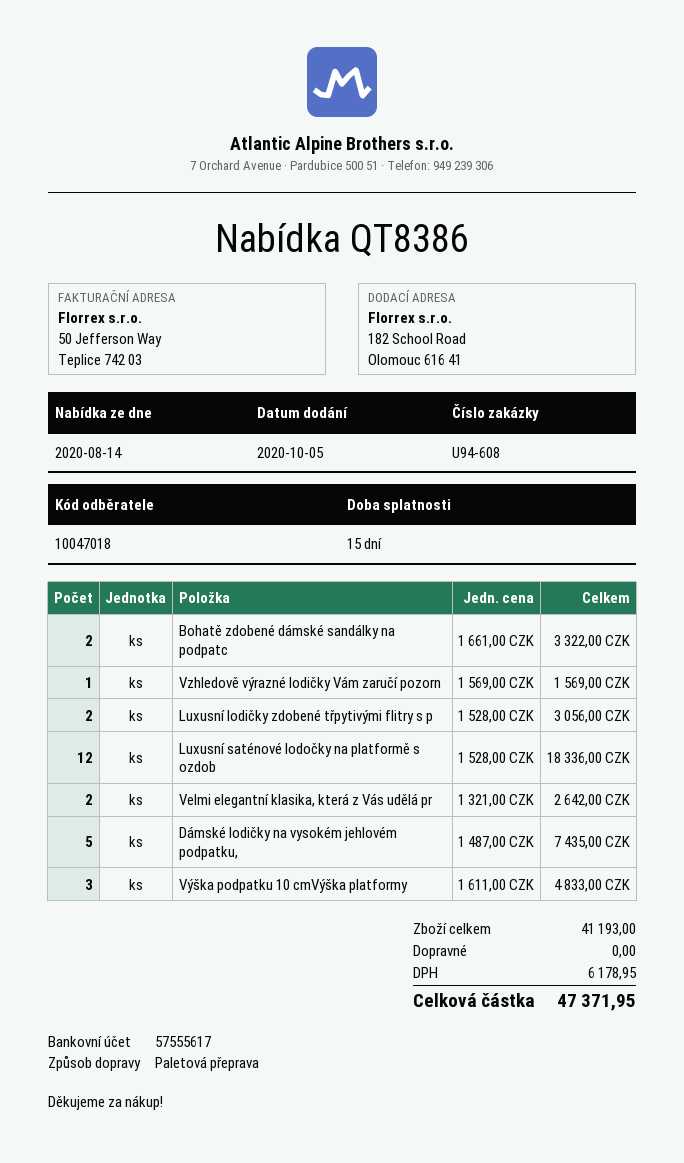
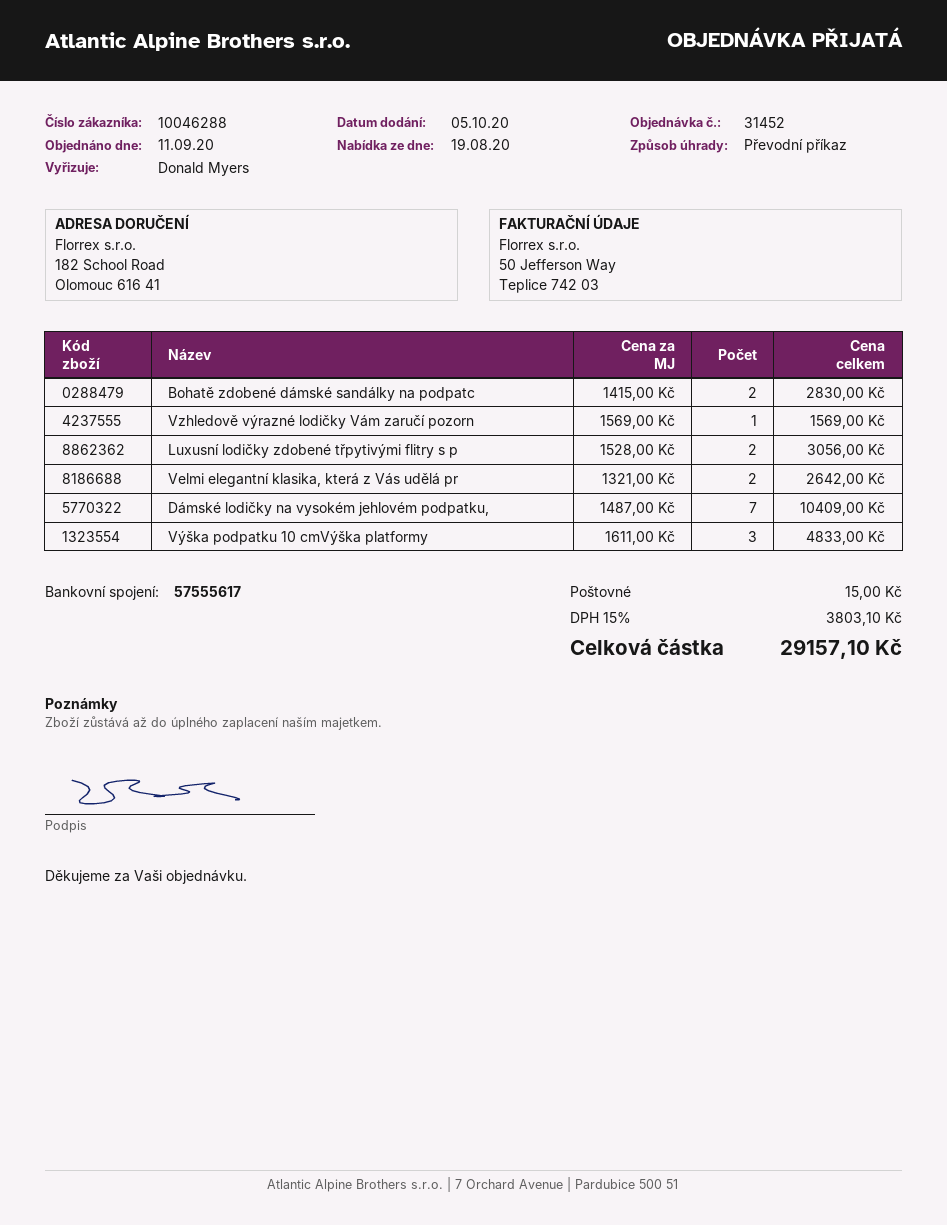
quote date: 2020-08-14 -> 2020-08-19
customer number: 10047018 -> 10046288
Bohatě zdobené dámské sandálky na podpatc: 2 x 1661.00 = 3322.00 -> 2 x 1415.00 = 2830.00
Luxusní saténové lodočky na platformě s ozdob: 12 x 1528.00 = 18336.00 -> none
Dámské lodičky na vysokém jehlovém podpatku,: 5 x 1487.00 = 7435.00 -> 7 x 1487.00 = 10409.00
shipping: 0.00 -> 15.00
tax: 6178.95 -> 3803.10
total: 47371.95 -> 29157.10

